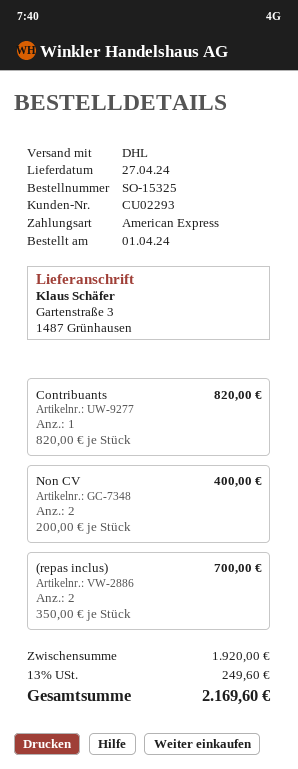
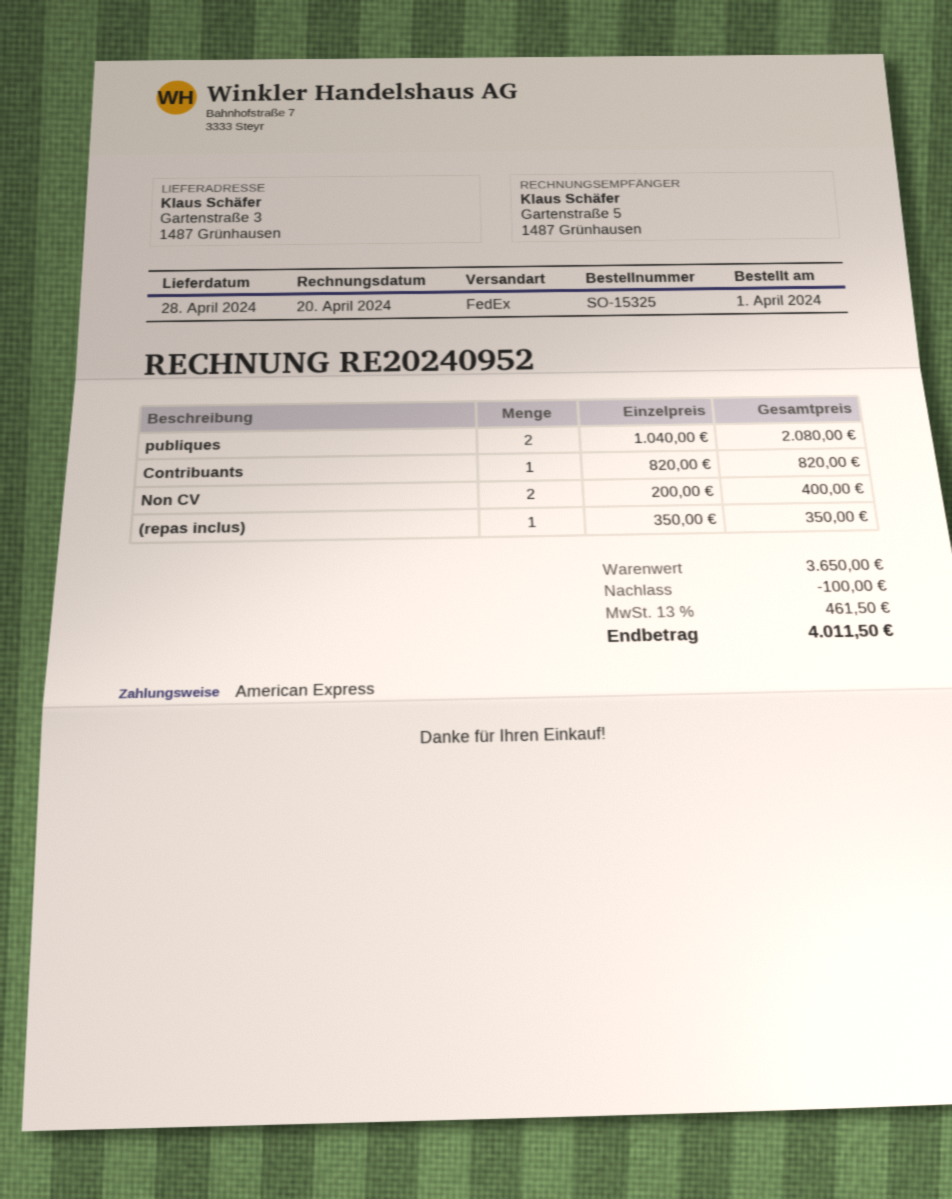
delivery date: 2024-04-27 -> 2024-04-28
shipping method: DHL -> FedEx
(repas inclus): 2 x 350.00 = 700.00 -> 1 x 350.00 = 350.00
publiques: none -> 2 x 1040.00 = 2080.00
subtotal: 1920.00 -> 3650.00
discount: none -> 100.00
tax: 13% = 249.60 -> 13% = 461.50
total: 2169.60 -> 4011.50

